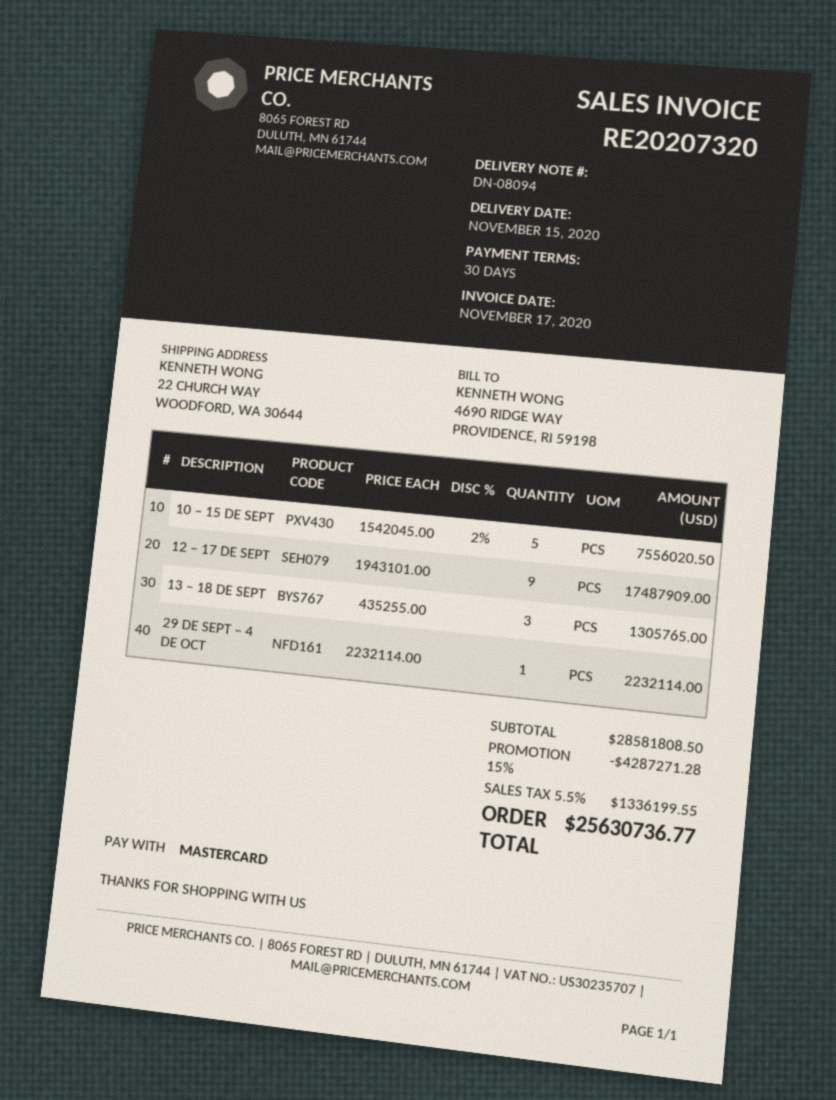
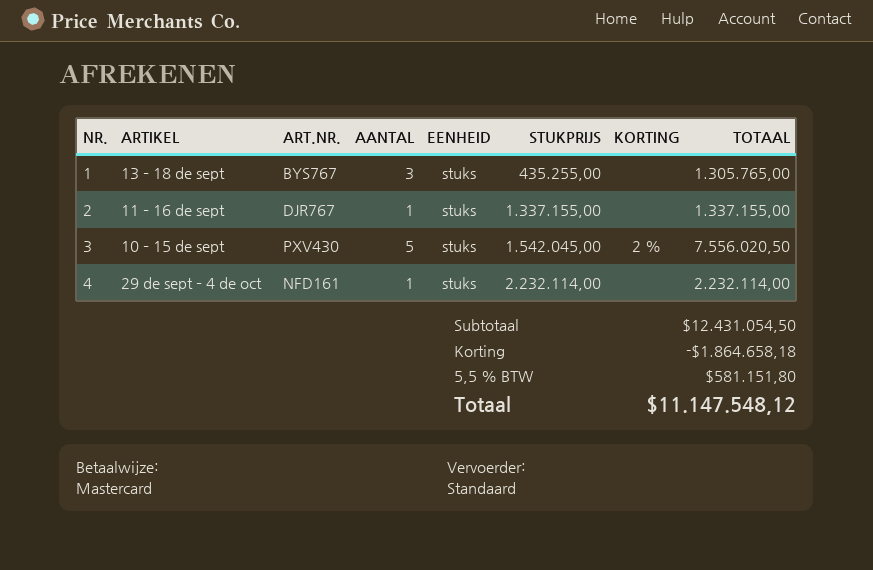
12 – 17 DE SEPT: 9 x 1943101.00 = 17487909.00 -> none
11 – 16 de sept: none -> 1 x 1337155.00 = 1337155.00
subtotal: 28581808.50 -> 12431054.50
discount: 4287271.28 -> 1864658.18
tax: 5.5% = 1336199.55 -> 5.5% = 581151.80
total: 25630736.77 -> 11147548.12

